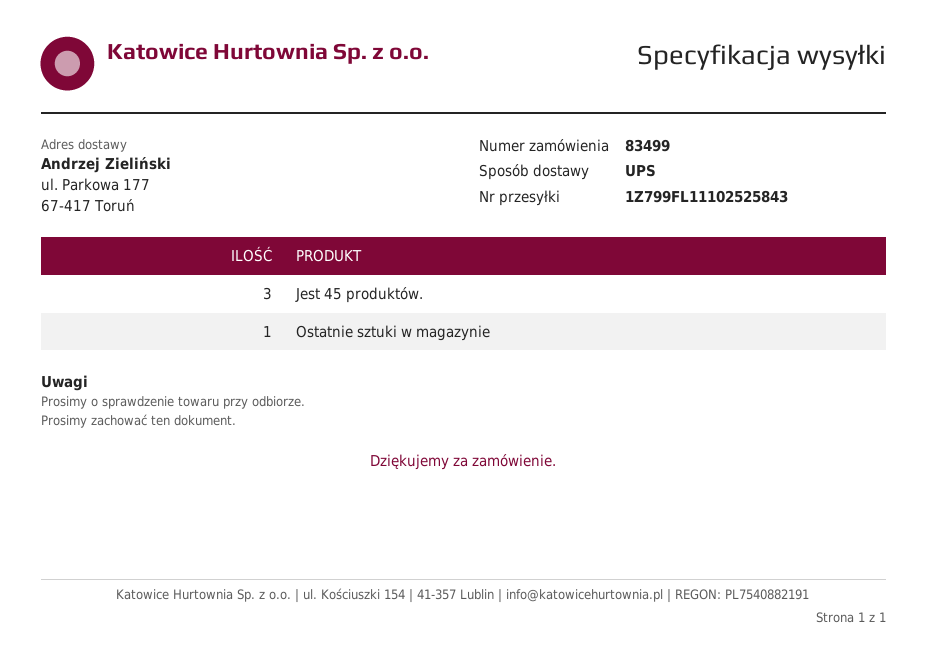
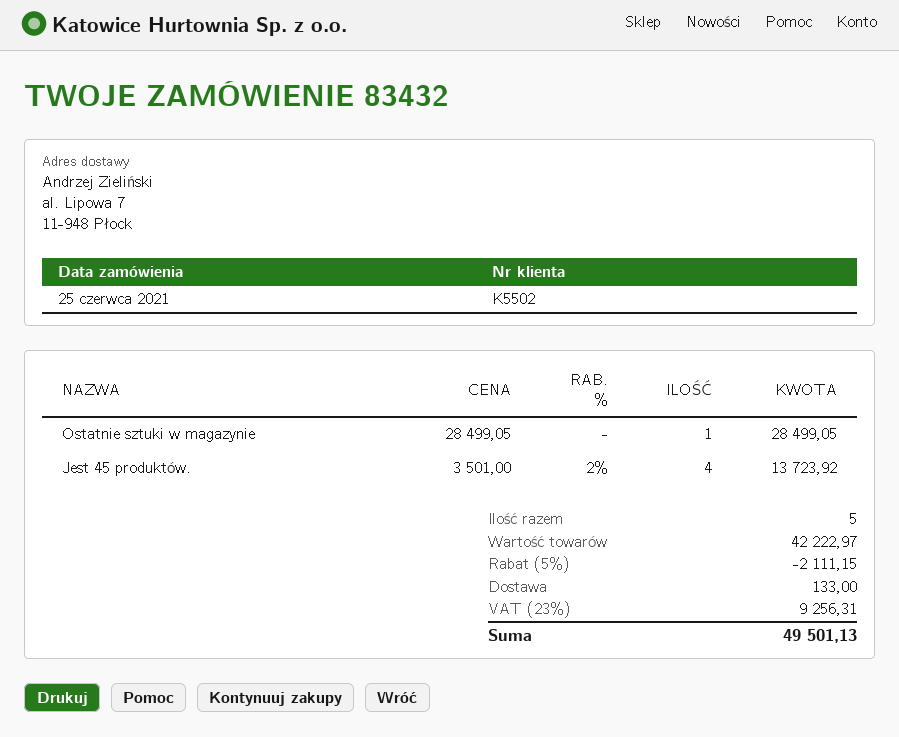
order number: 83499 -> 83432
ship to: ul. Parkowa 177, 67-417 Toruń -> al. Lipowa 7, 11-948 Płock
Jest 45 produktów.: 3 -> 4

